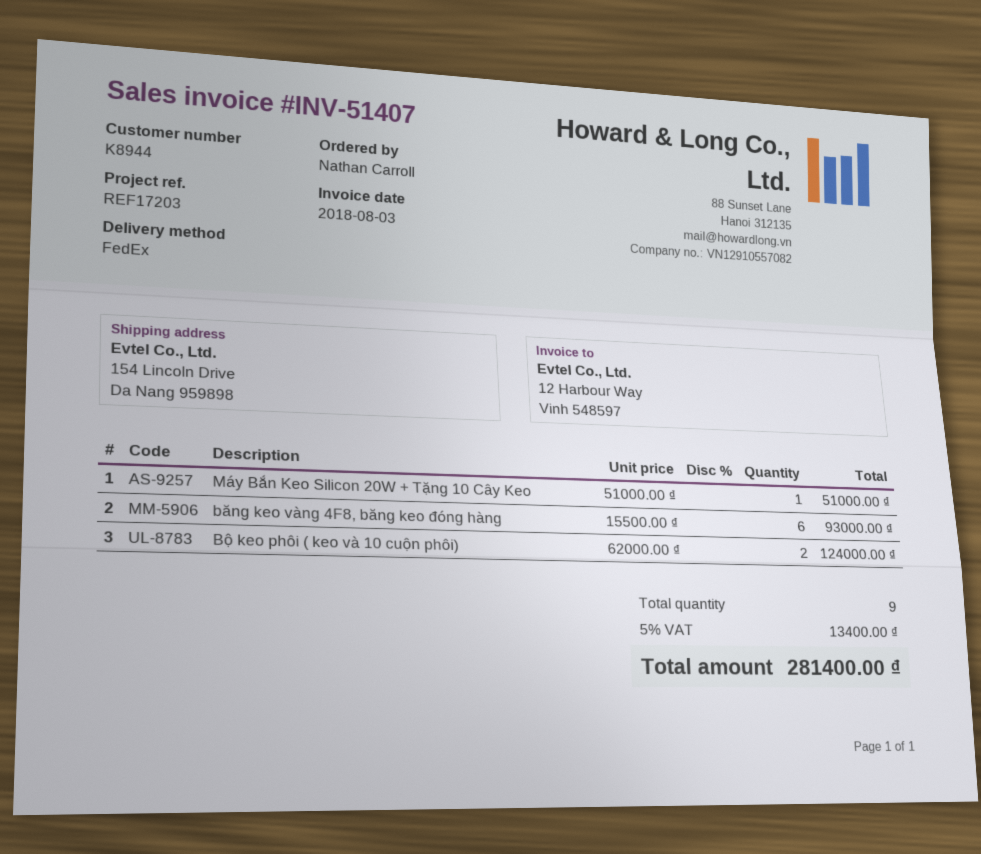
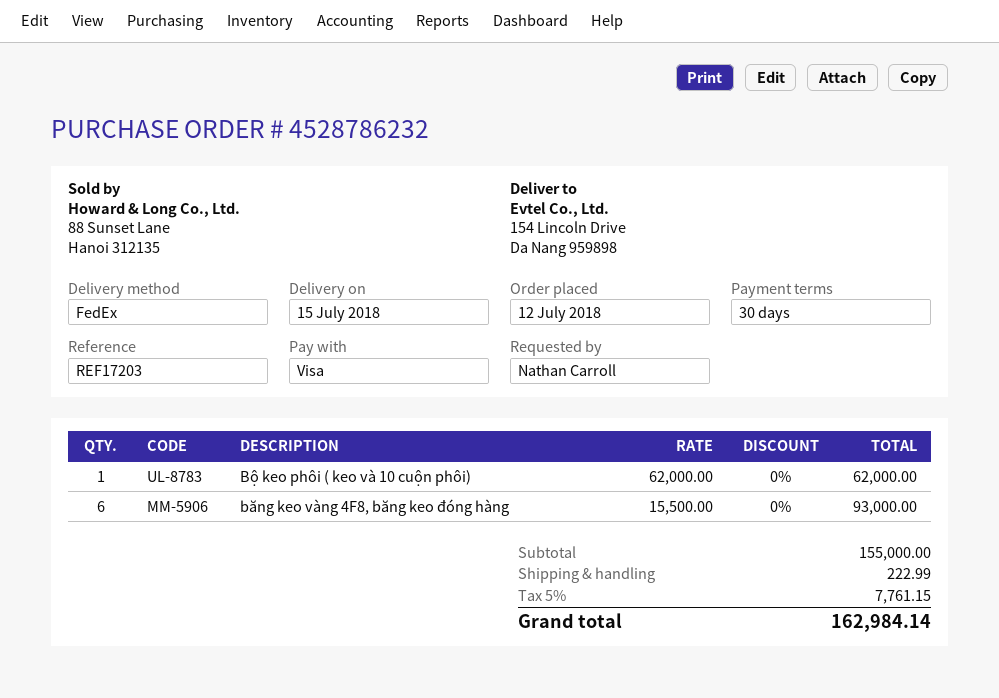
Máy Bắn Keo Silicon 20W + Tặng 10 Cây Keo: 1 x 51000.00 = 51000.00 -> none
Bộ keo phôi ( keo và 10 cuộn phôi): 2 x 62000.00 = 124000.00 -> 1 x 62000.00 = 62000.00
shipping: none -> 222.99
tax: 5% = 13400.00 -> 5% = 7761.15
total: 281400.00 -> 162984.14

